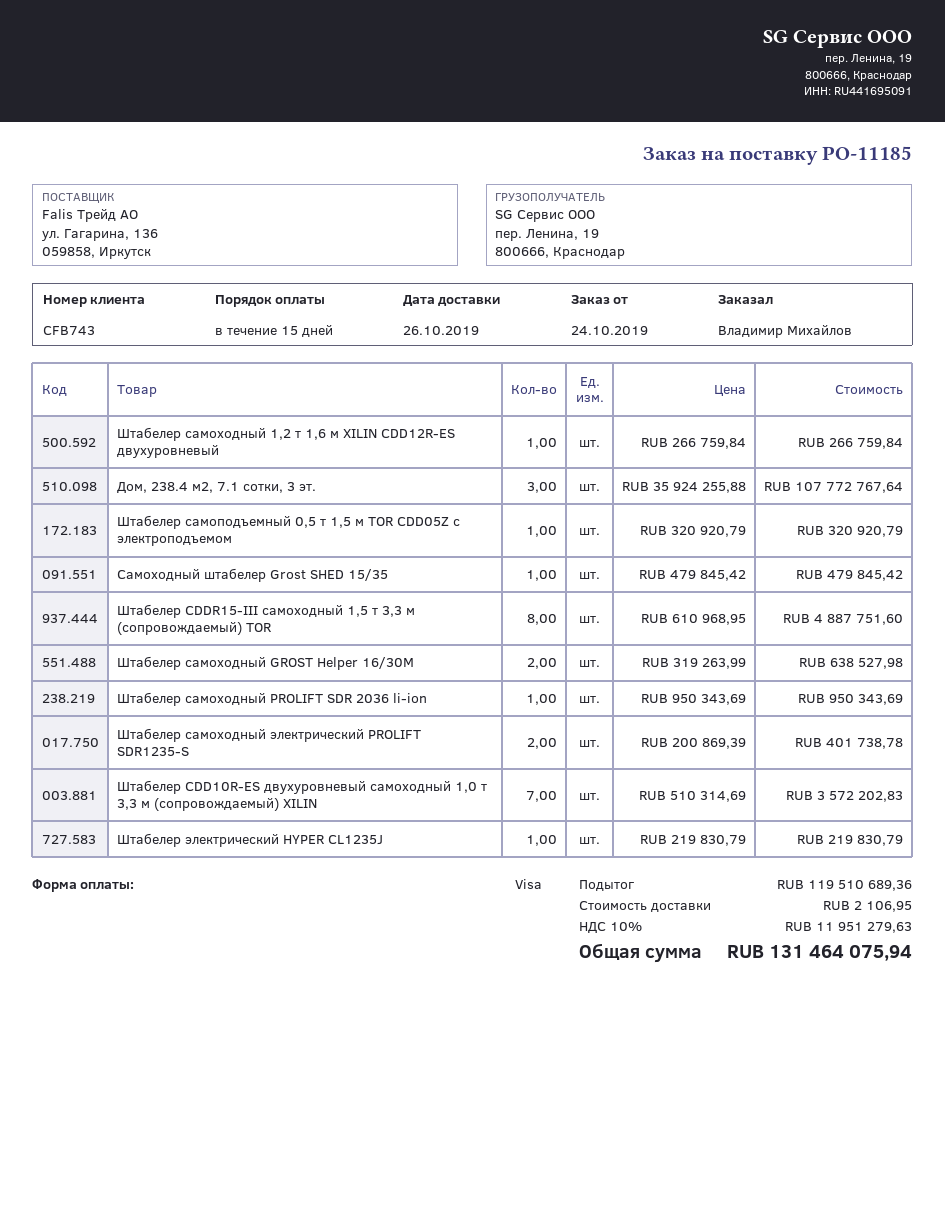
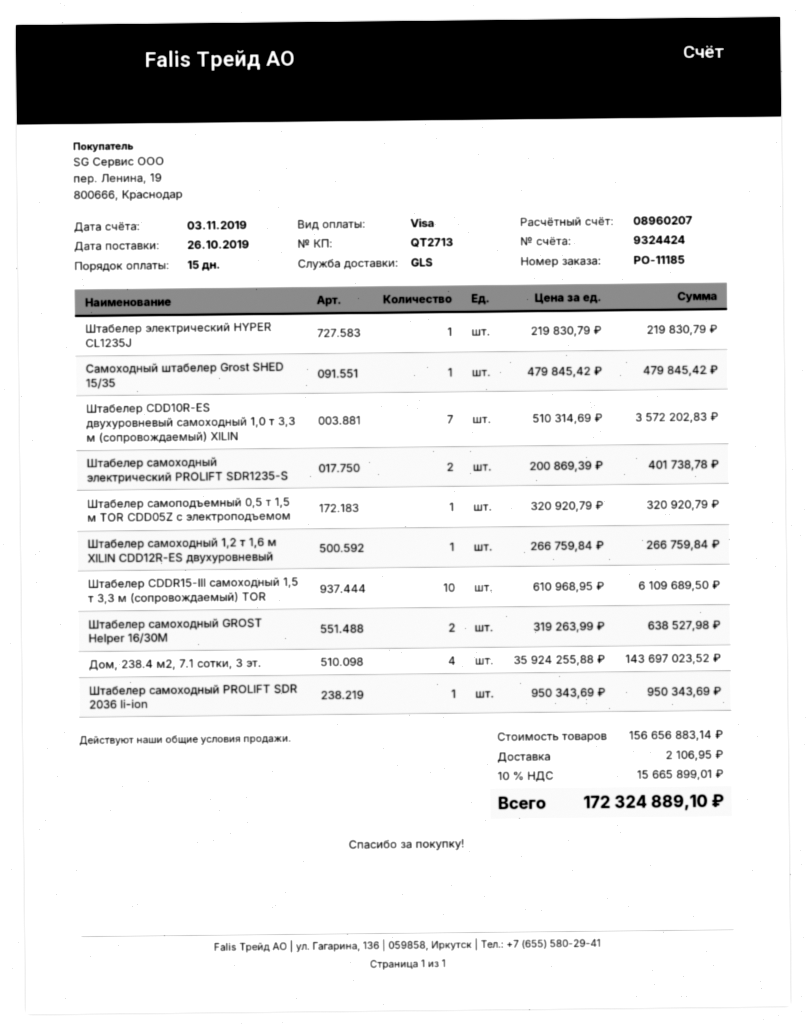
Дом, 238.4 м2, 7.1 сотки, 3 эт.: 3 x 35924255.88 = 107772767.64 -> 4 x 35924255.88 = 143697023.52
Штабелер CDDR15-III самоходный 1,5 т 3,3 м (сопровождаемый) TOR: 8 x 610968.95 = 4887751.60 -> 10 x 610968.95 = 6109689.50
subtotal: 119510689.36 -> 156656883.14
tax: 10% = 11951279.63 -> 10% = 15665899.01
total: 131464075.94 -> 172324889.10

